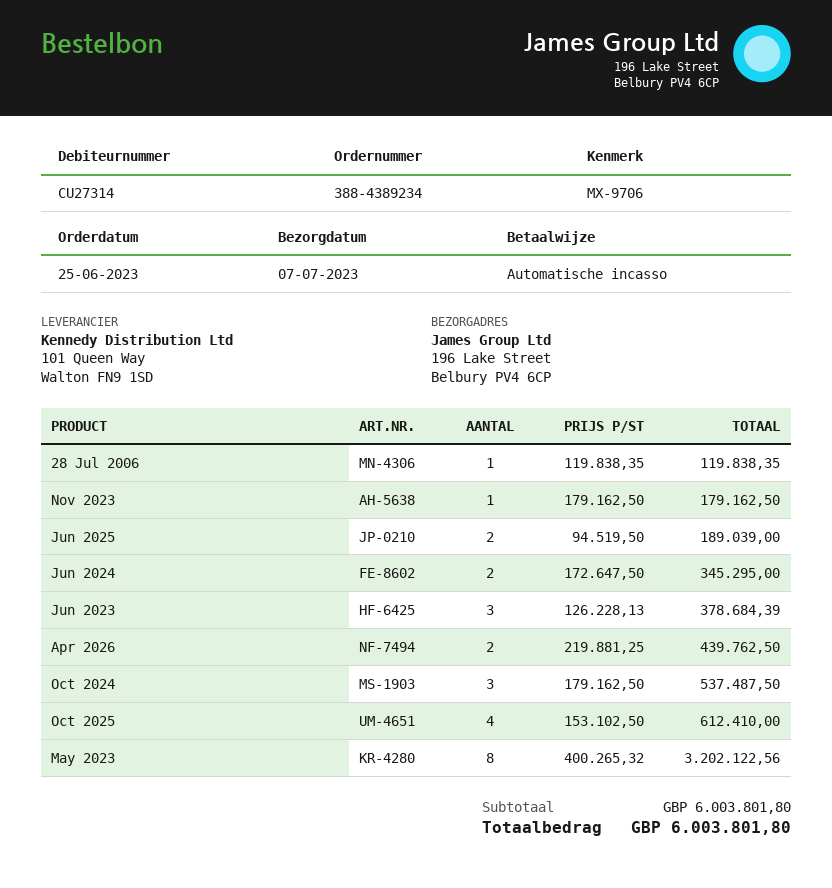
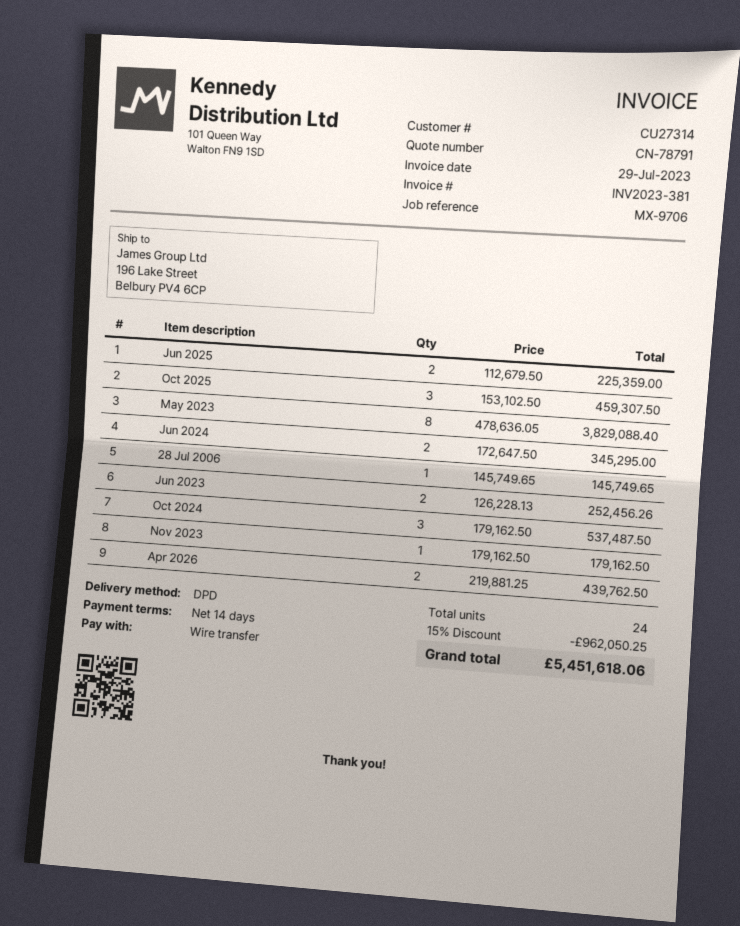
payment method: direct debit -> bank transfer
28 Jul 2006: 1 x 119838.35 = 119838.35 -> 1 x 145749.65 = 145749.65
Jun 2025: 2 x 94519.50 = 189039.00 -> 2 x 112679.50 = 225359.00
Jun 2023: 3 x 126228.13 = 378684.39 -> 2 x 126228.13 = 252456.26
Oct 2025: 4 x 153102.50 = 612410.00 -> 3 x 153102.50 = 459307.50
May 2023: 8 x 400265.32 = 3202122.56 -> 8 x 478636.05 = 3829088.40
discount: none -> 15% = 962050.25
total: 6003801.80 -> 5451618.06

